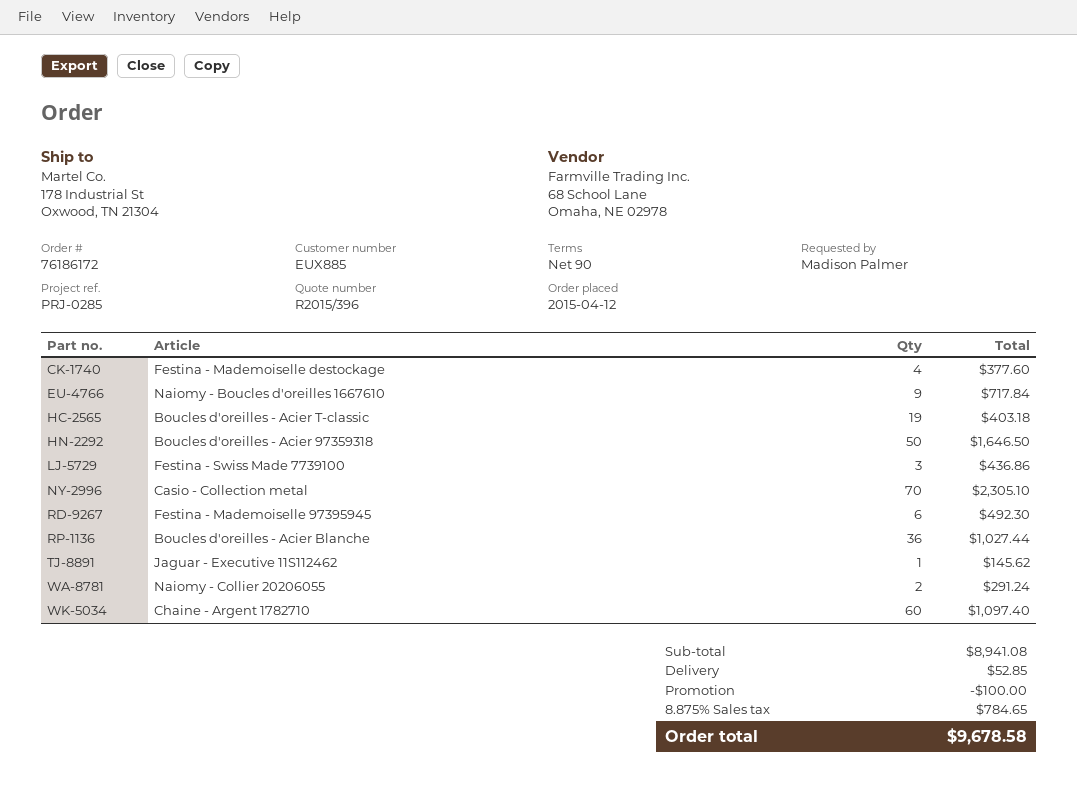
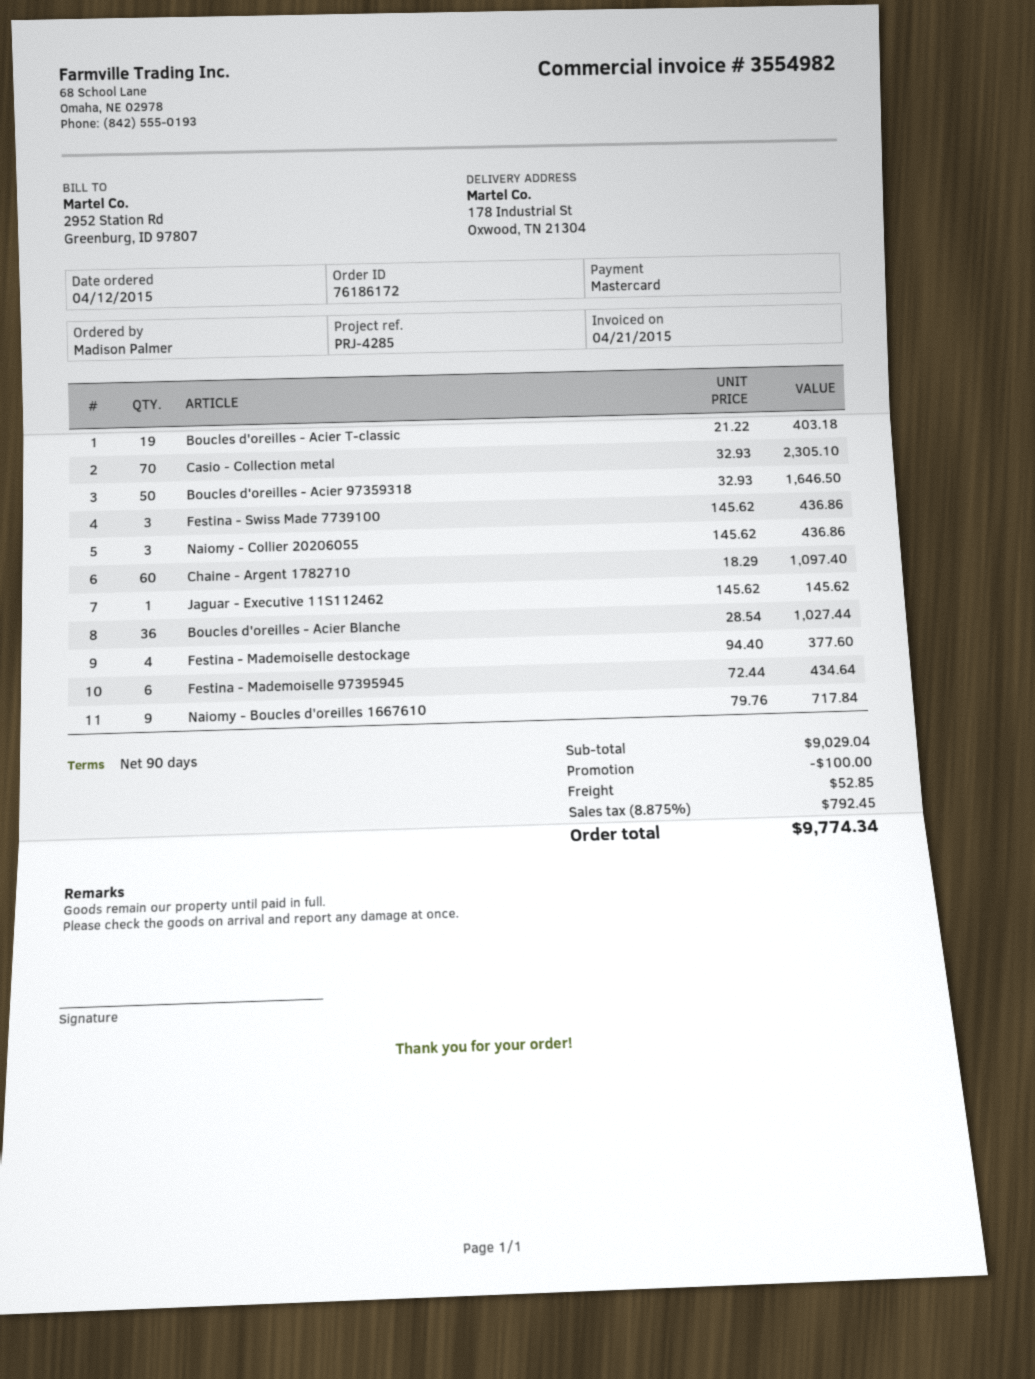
reference: PRJ-0285 -> PRJ-4285
Festina - Mademoiselle 97395945: 6 for 492.30 -> 6 for 434.64
Naiomy - Collier 20206055: 2 for 291.24 -> 3 for 436.86
subtotal: 8941.08 -> 9029.04
tax: 8.875% = 784.65 -> 8.875% = 792.45
total: 9678.58 -> 9774.34

